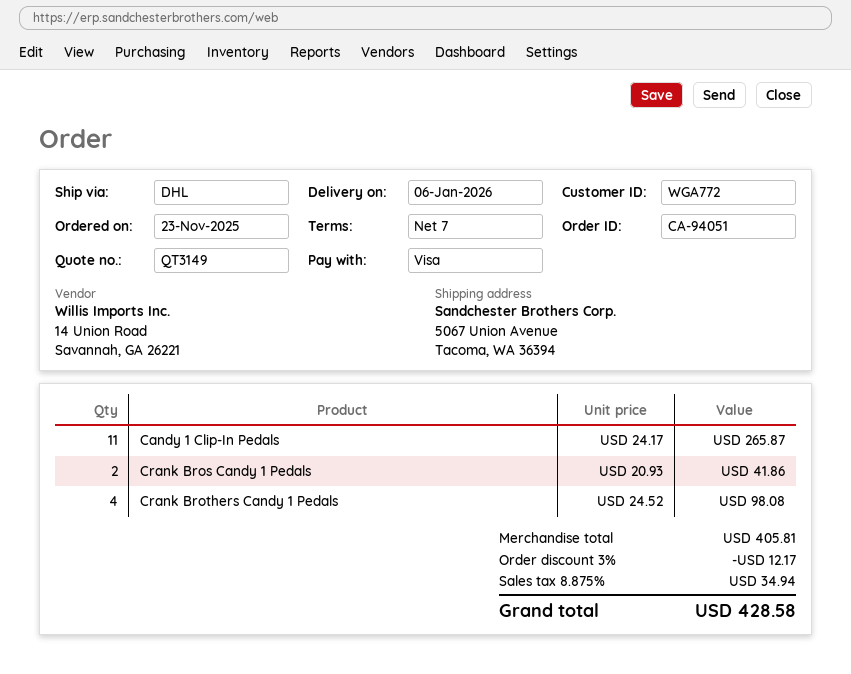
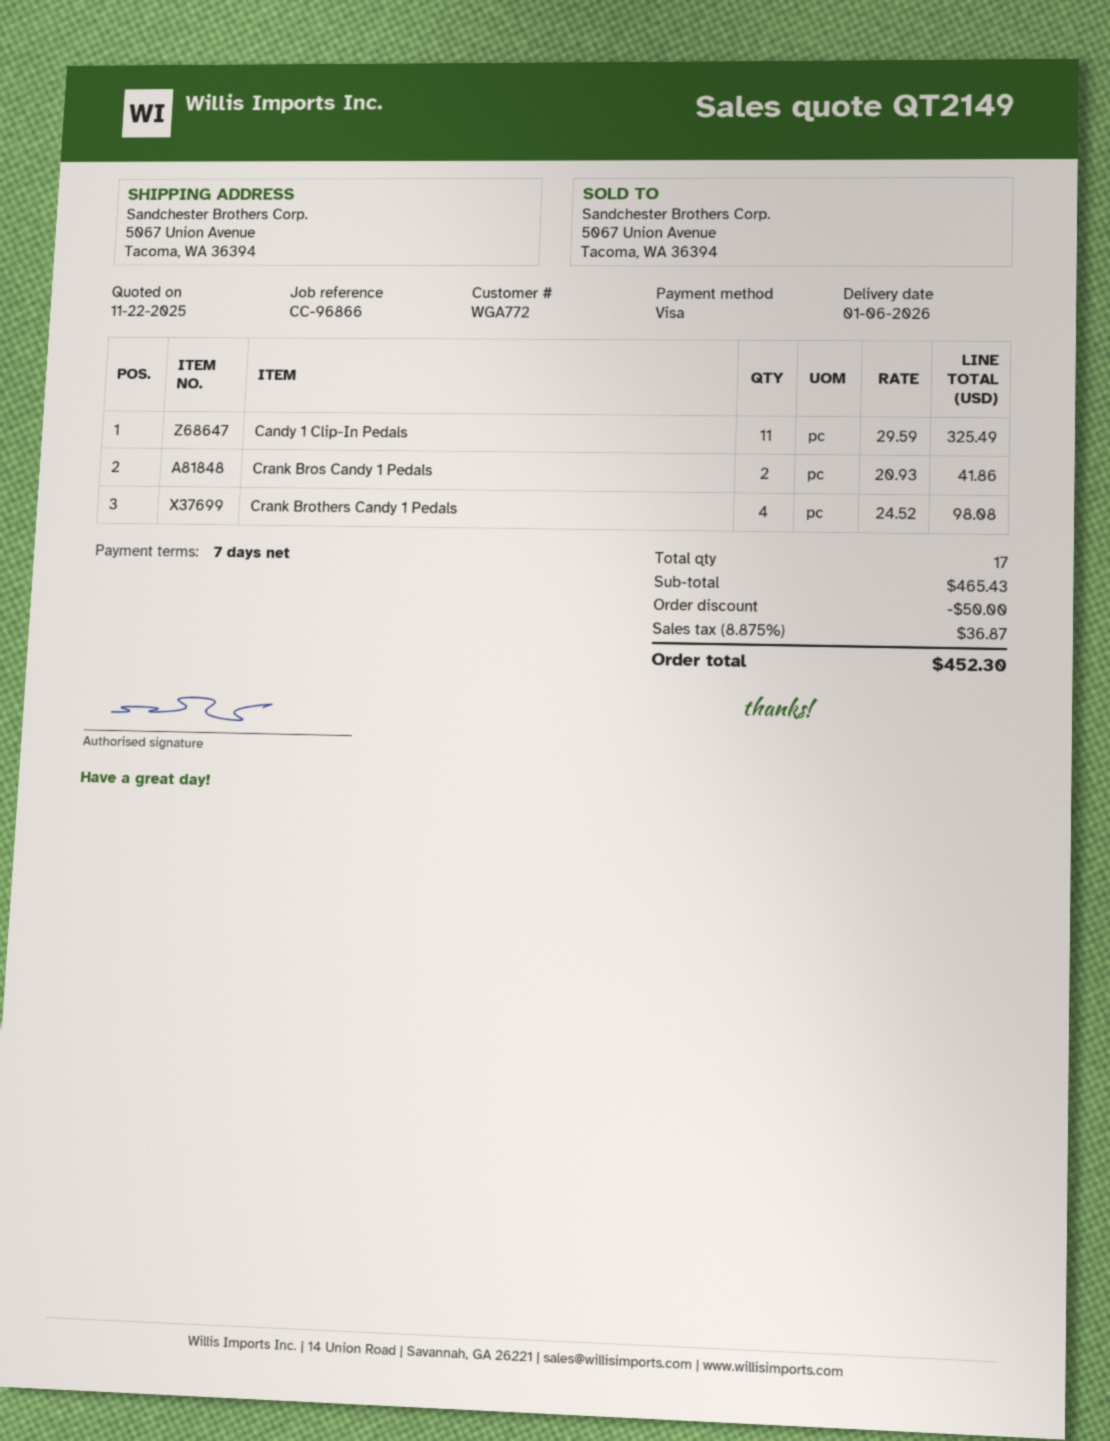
quote number: QT3149 -> QT2149
Candy 1 Clip-In Pedals: 11 x 24.17 = 265.87 -> 11 x 29.59 = 325.49
subtotal: 405.81 -> 465.43
discount: 12.17 -> 50.00
tax: 8.875% = 34.94 -> 8.875% = 36.87
total: 428.58 -> 452.30

